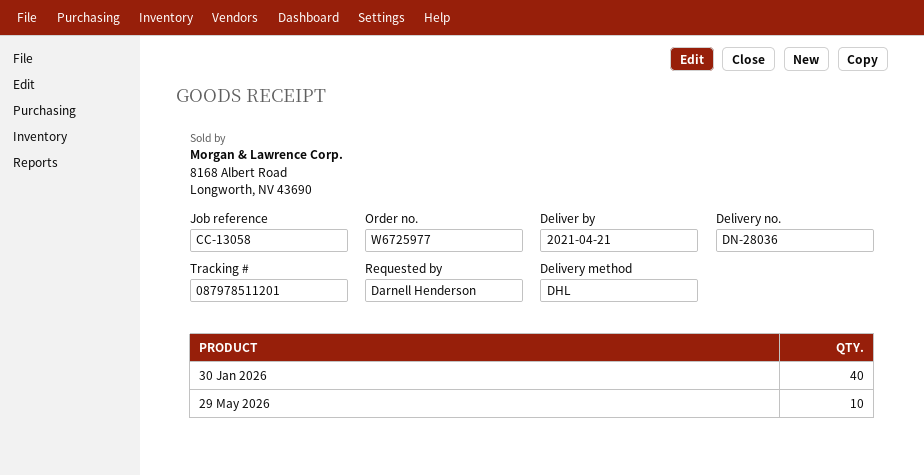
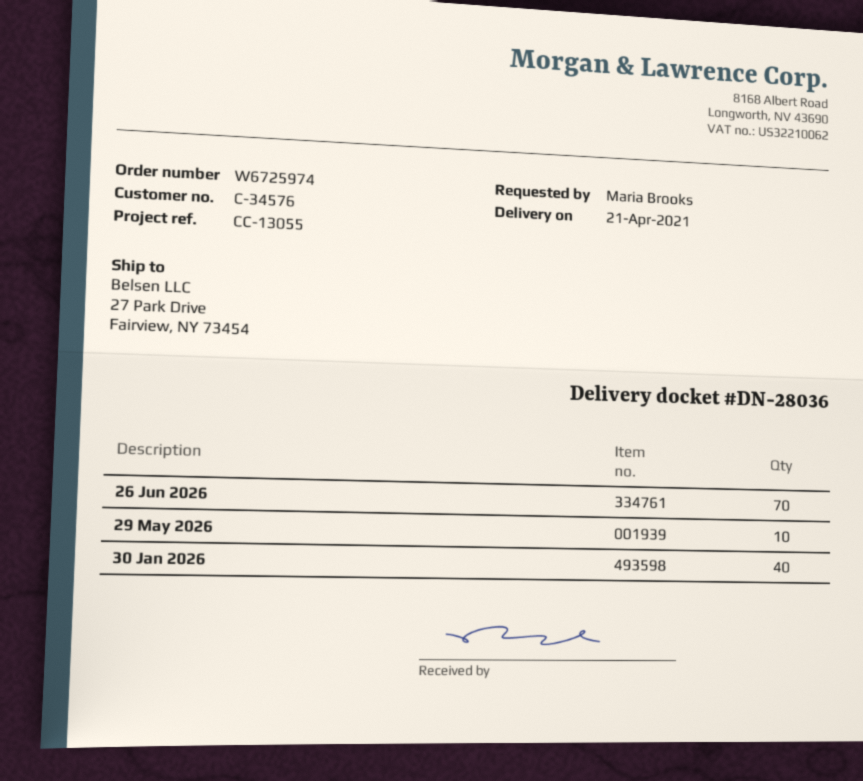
order number: W6725977 -> W6725974
reference: CC-13058 -> CC-13055
ordered by: Darnell Henderson -> Maria Brooks
26 Jun 2026: none -> 70

